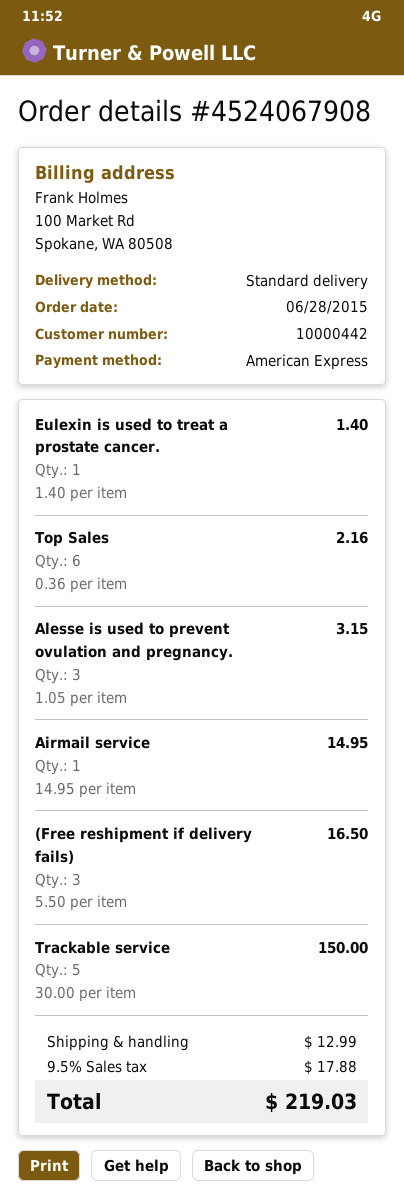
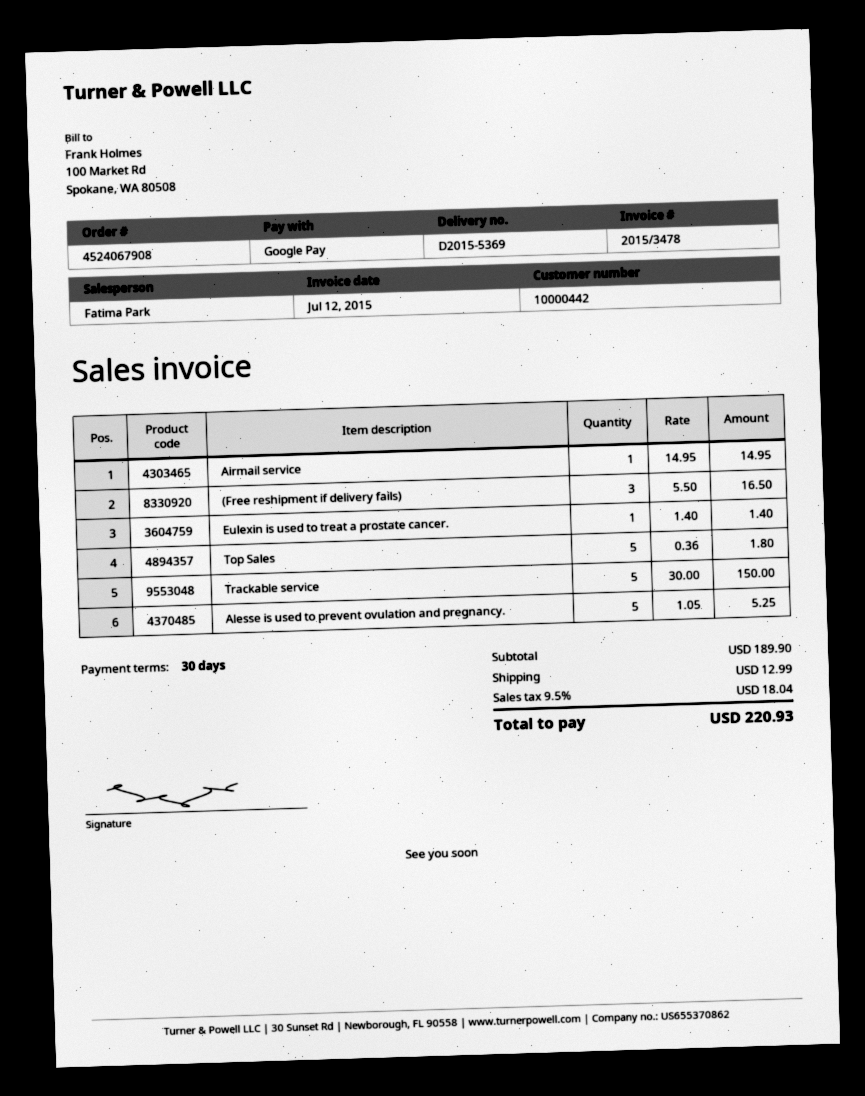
payment method: American Express -> Google Pay
Top Sales: 6 x 0.36 = 2.16 -> 5 x 0.36 = 1.80
Alesse is used to prevent ovulation and pregnancy.: 3 x 1.05 = 3.15 -> 5 x 1.05 = 5.25
tax: 9.5% = 17.88 -> 9.5% = 18.04
total: 219.03 -> 220.93

